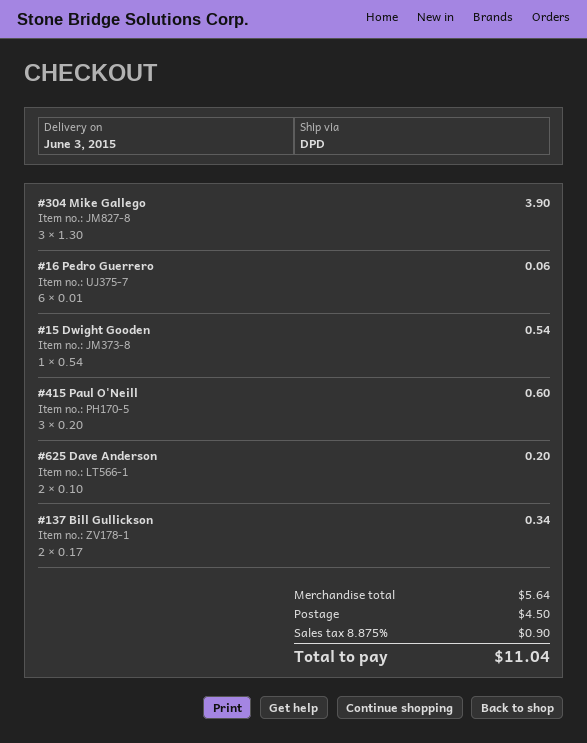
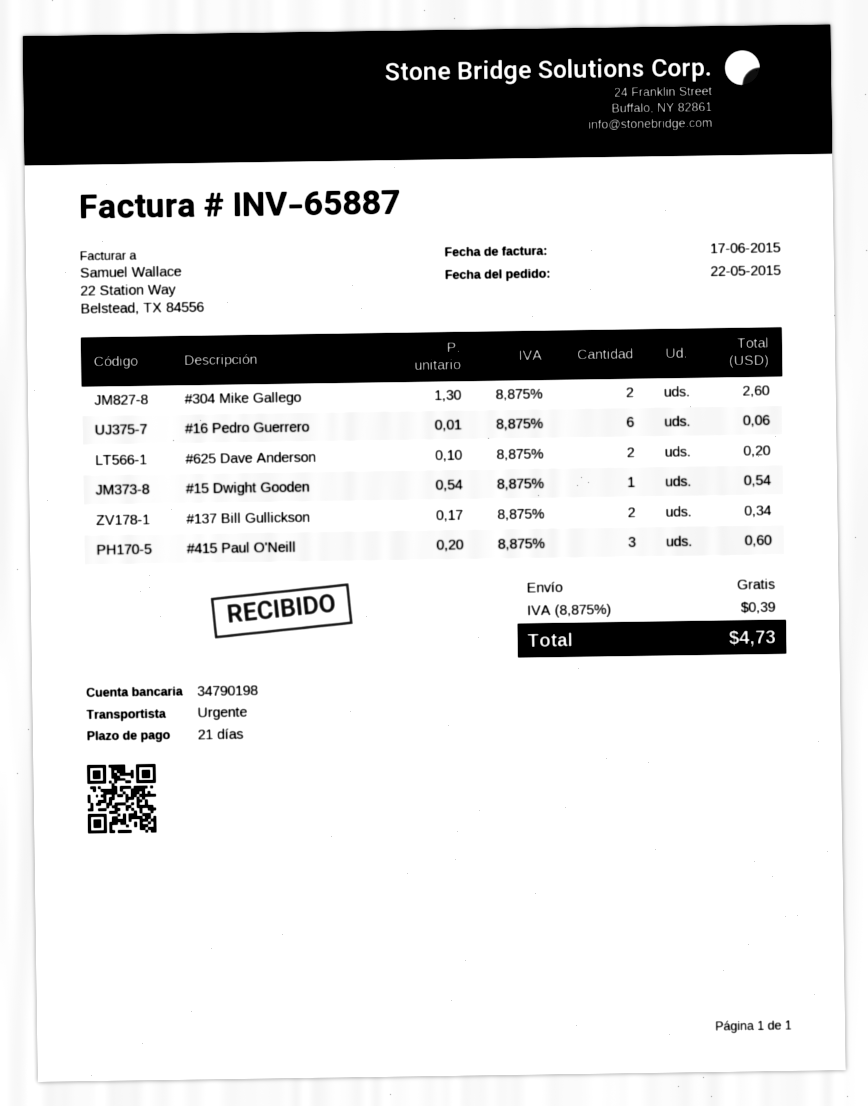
shipping method: DPD -> express
#304 Mike Gallego: 3 x 1.30 = 3.90 -> 2 x 1.30 = 2.60
shipping: 4.50 -> 0.00
tax: 8.875% = 0.90 -> 8.875% = 0.39
total: 11.04 -> 4.73

